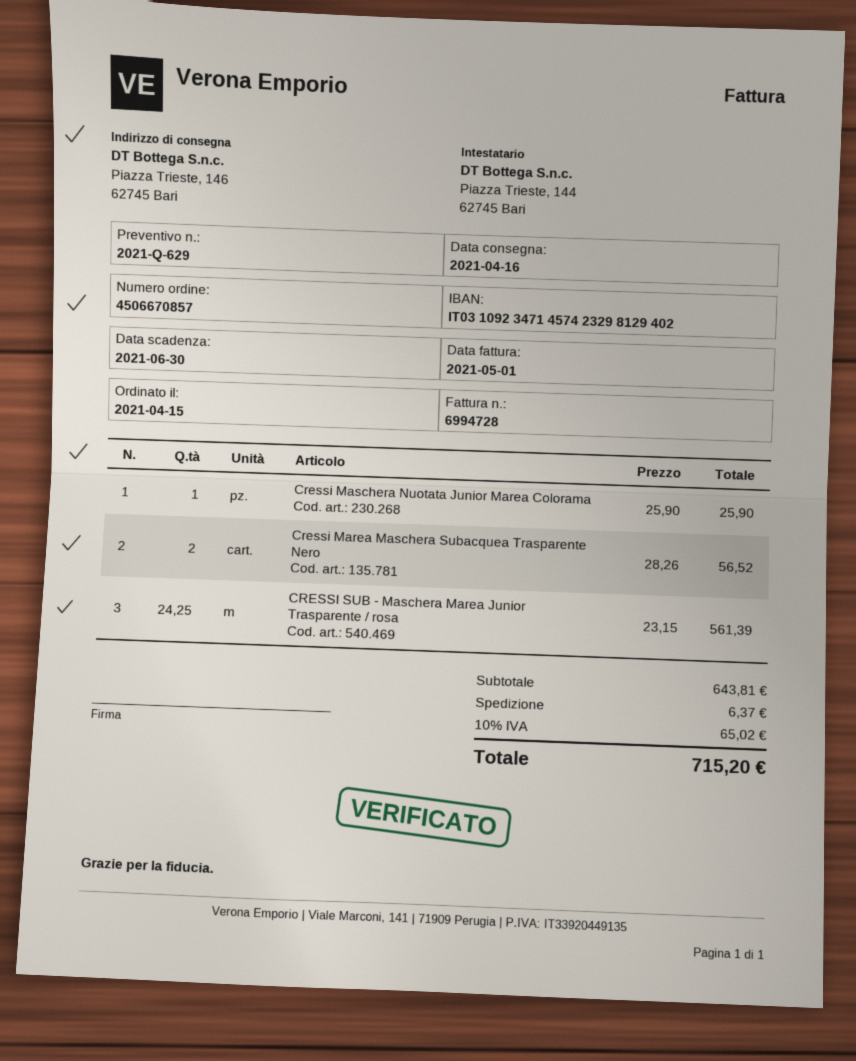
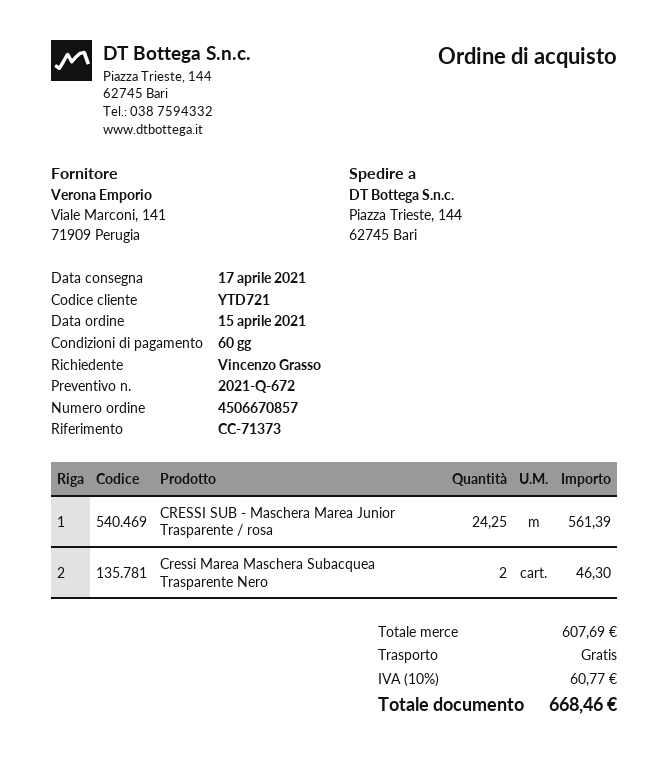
quote number: 2021-Q-629 -> 2021-Q-672
delivery date: 2021-04-16 -> 2021-04-17
ship to: Piazza Trieste, 146, 62745 Bari -> Piazza Trieste, 144, 62745 Bari
Cressi Maschera Nuotata Junior Marea Colorama: 1 for 25.90 -> none
Cressi Marea Maschera Subacquea Trasparente Nero: 2 for 56.52 -> 2 for 46.30
subtotal: 643.81 -> 607.69
shipping: 6.37 -> 0.00
tax: 10% = 65.02 -> 10% = 60.77
total: 715.20 -> 668.46

